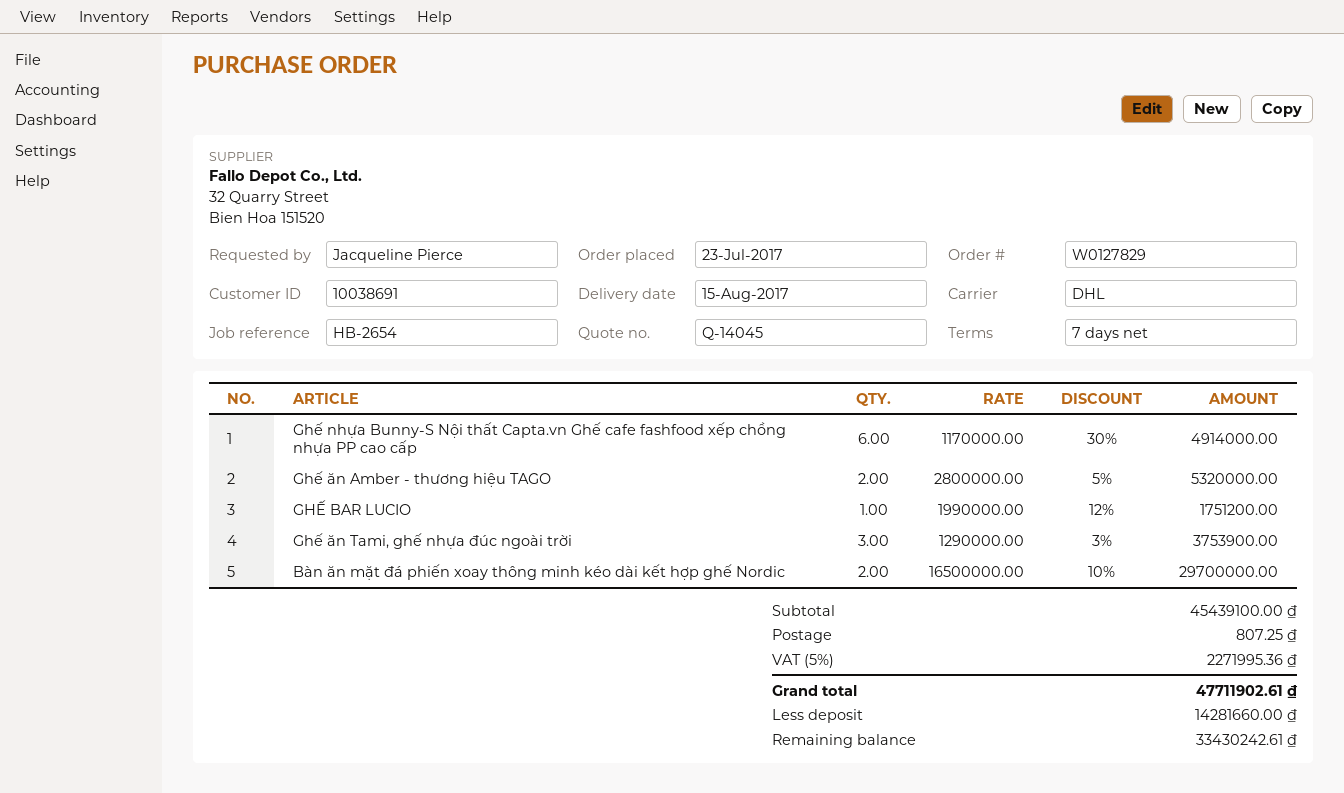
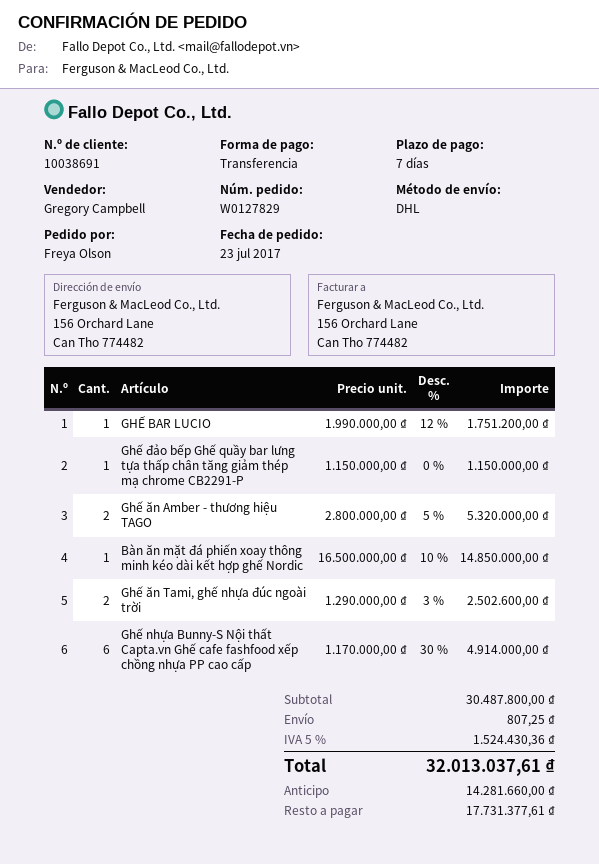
ordered by: Jacqueline Pierce -> Freya Olson
Ghế ăn Tami, ghế nhựa đúc ngoài trời: 3 x 1290000.00 - 3% = 3753900.00 -> 2 x 1290000.00 - 3% = 2502600.00
Bàn ăn mặt đá phiến xoay thông minh kéo dài kết hợp ghế Nordic: 2 x 16500000.00 - 10% = 29700000.00 -> 1 x 16500000.00 - 10% = 14850000.00
Ghế đảo bếp Ghế quầy bar lưng tựa thấp chân tăng giảm thép mạ chrome CB2291-P: none -> 1 x 1150000.00 = 1150000.00
subtotal: 45439100.00 -> 30487800.00
tax: 5% = 2271995.36 -> 5% = 1524430.36
total: 47711902.61 -> 32013037.61
balance: 33430242.61 -> 17731377.61

